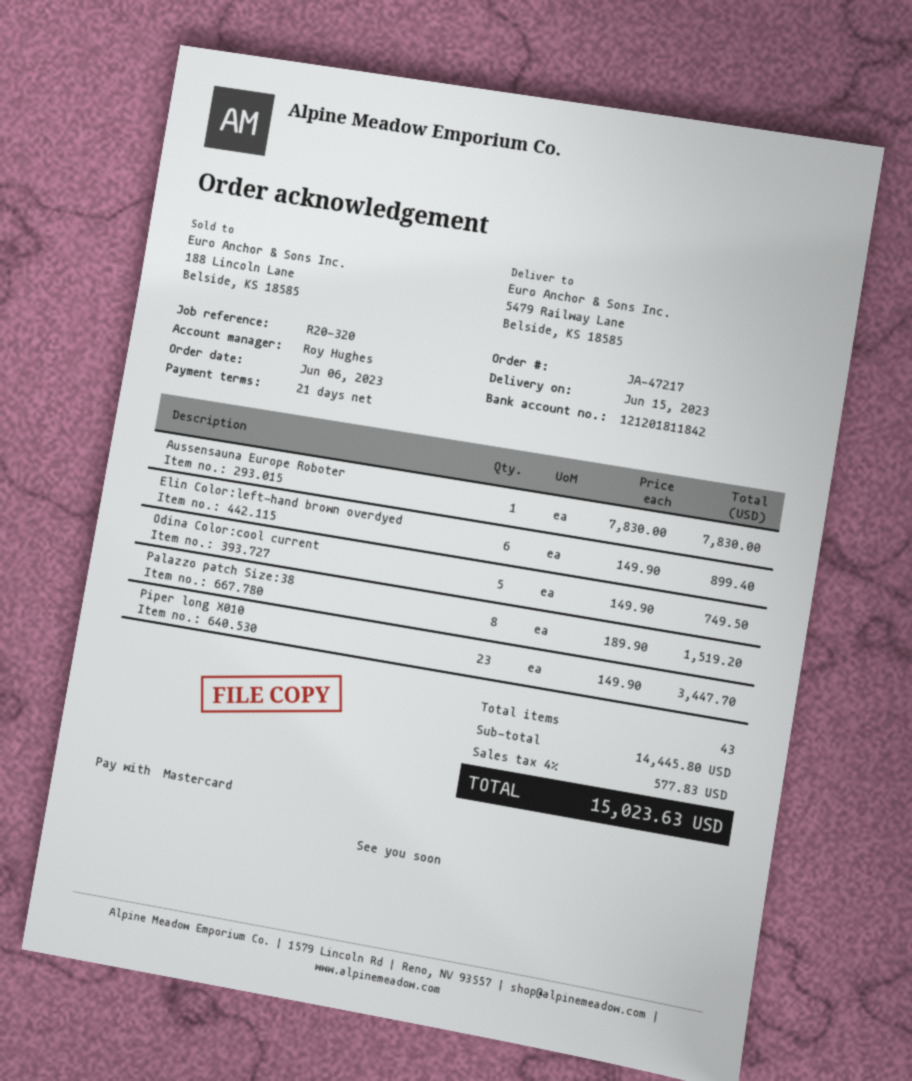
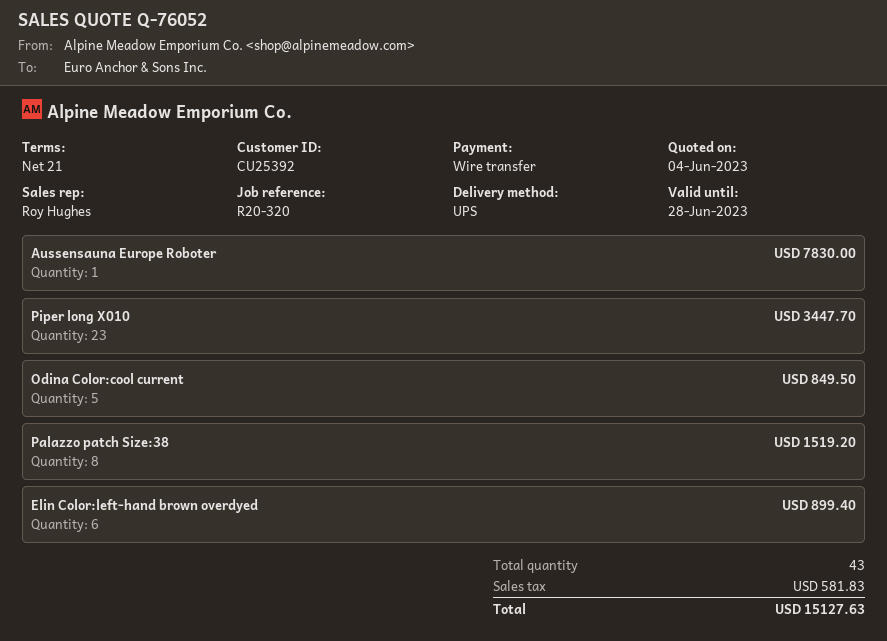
payment method: Mastercard -> bank transfer
Odina Color:cool current: 5 for 749.50 -> 5 for 849.50
tax: 577.83 -> 581.83
total: 15023.63 -> 15127.63

